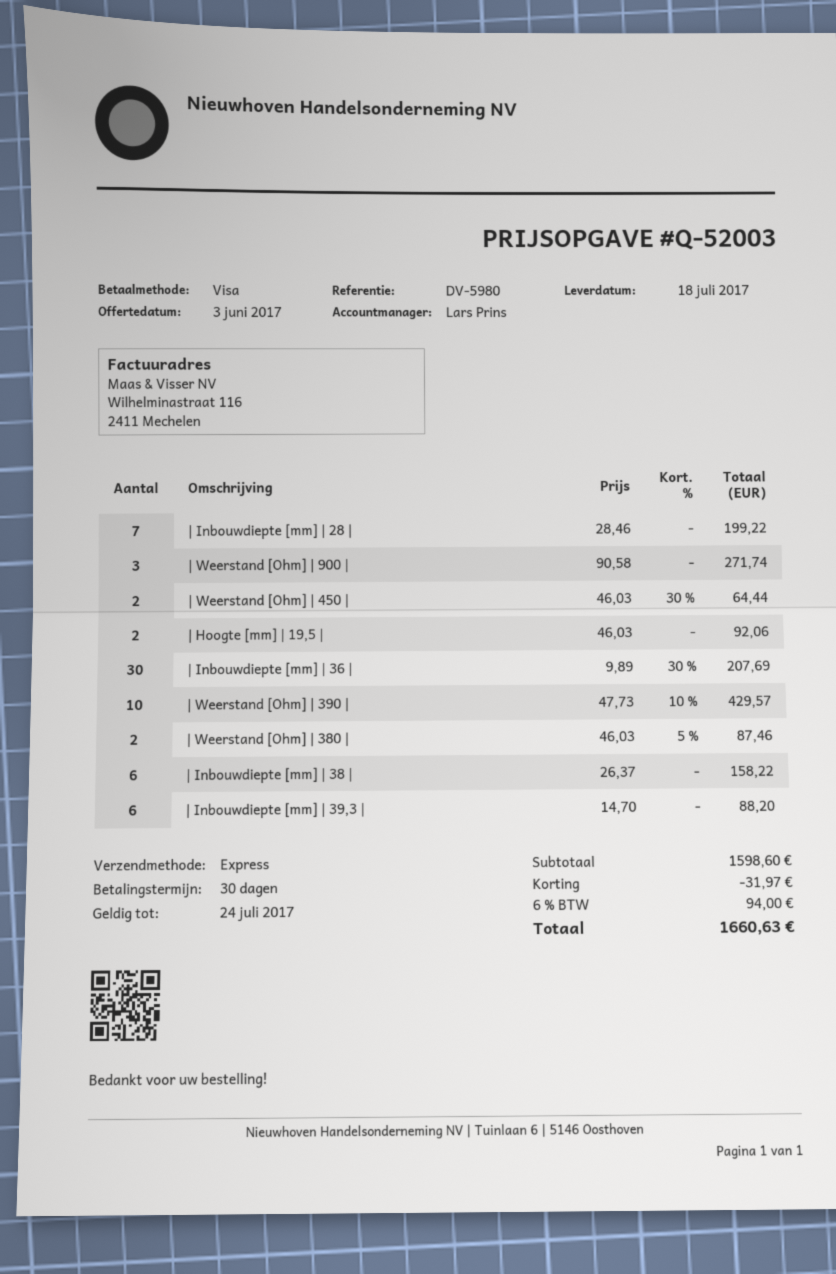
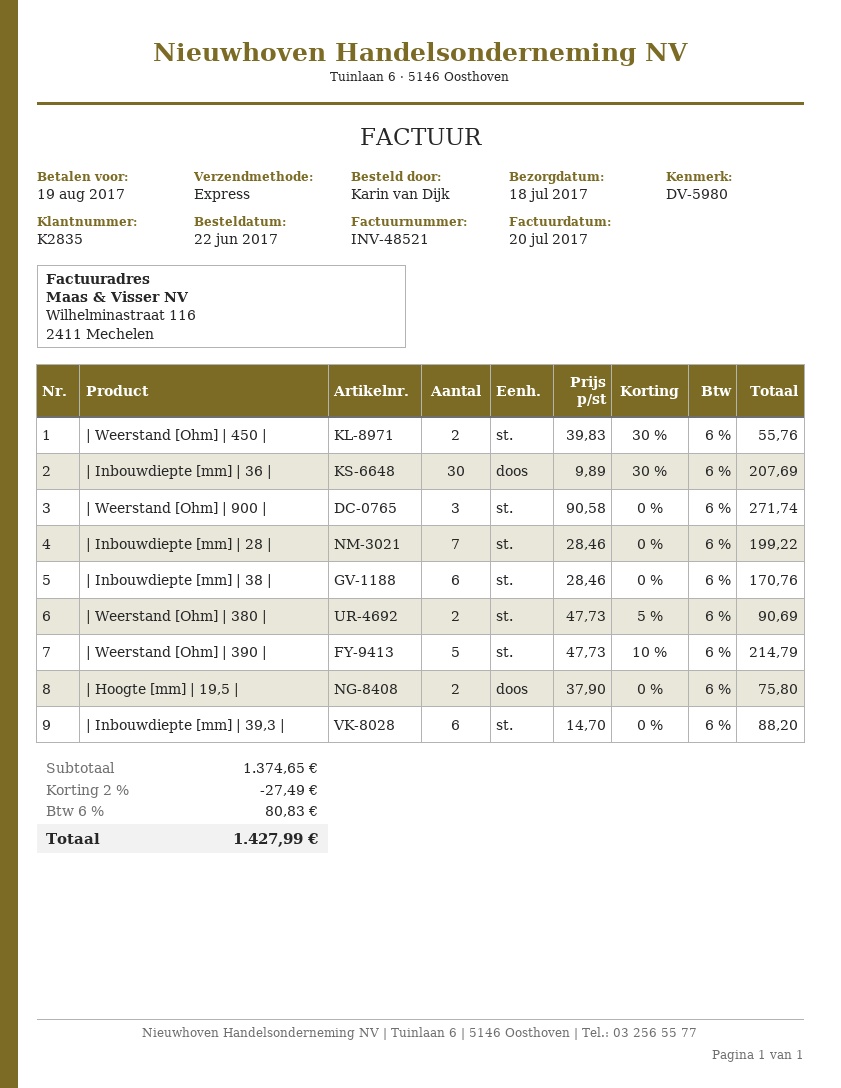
| Weerstand [Ohm] | 450 |: 2 x 46.03 - 30% = 64.44 -> 2 x 39.83 - 30% = 55.76
| Hoogte [mm] | 19,5 |: 2 x 46.03 = 92.06 -> 2 x 37.90 = 75.80
| Weerstand [Ohm] | 390 |: 10 x 47.73 - 10% = 429.57 -> 5 x 47.73 - 10% = 214.79
| Weerstand [Ohm] | 380 |: 2 x 46.03 - 5% = 87.46 -> 2 x 47.73 - 5% = 90.69
| Inbouwdiepte [mm] | 38 |: 6 x 26.37 = 158.22 -> 6 x 28.46 = 170.76
subtotal: 1598.60 -> 1374.65
discount: 31.97 -> 27.49
tax: 6% = 94.00 -> 6% = 80.83
total: 1660.63 -> 1427.99

